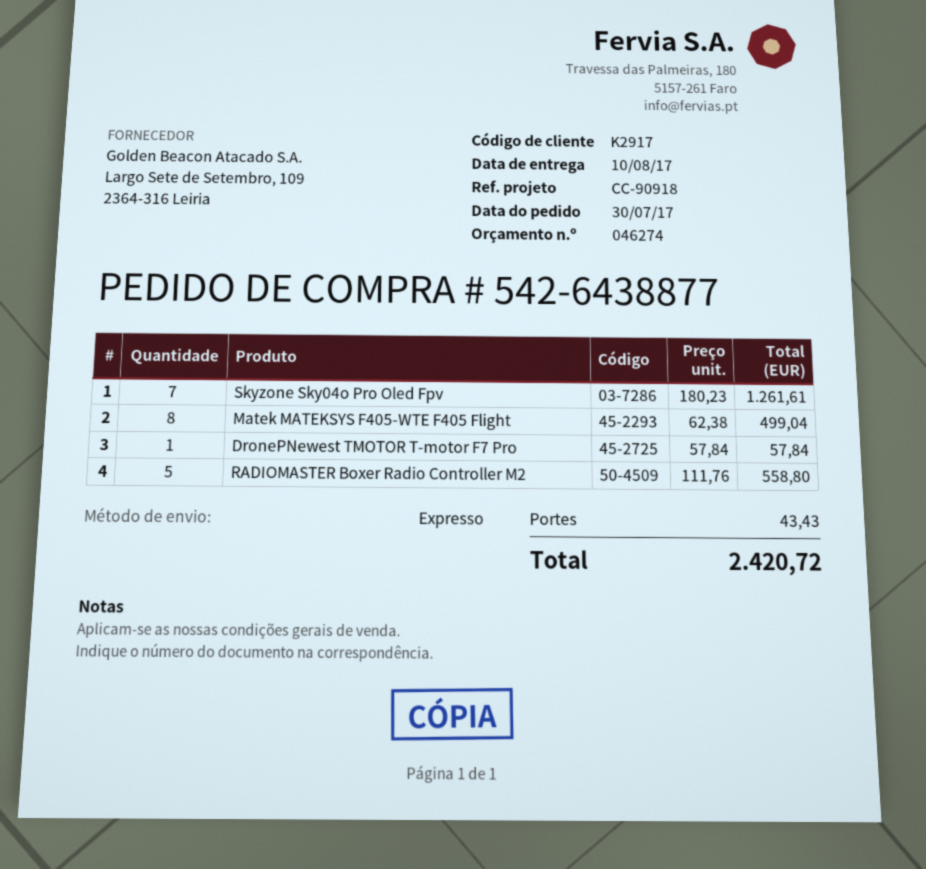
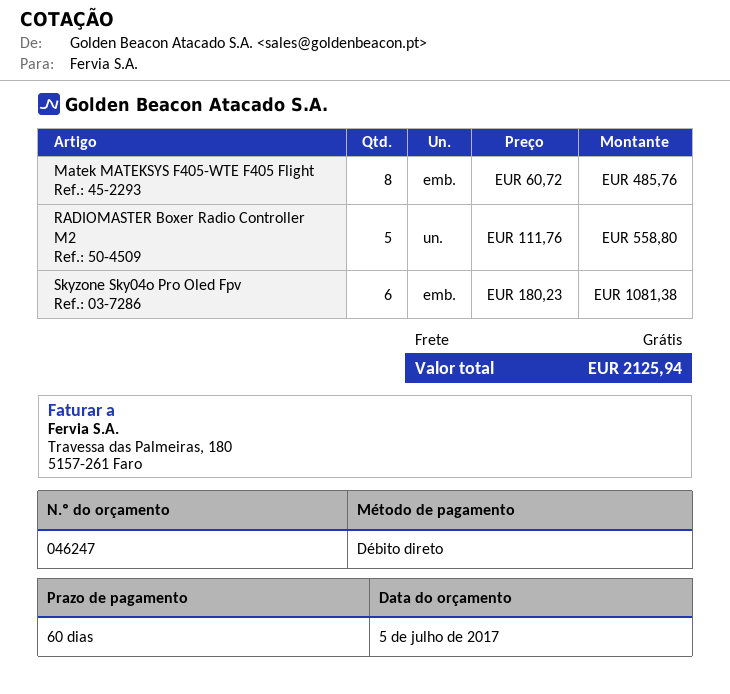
quote number: 046274 -> 046247
Skyzone Sky04o Pro Oled Fpv: 7 x 180.23 = 1261.61 -> 6 x 180.23 = 1081.38
Matek MATEKSYS F405-WTE F405 Flight: 8 x 62.38 = 499.04 -> 8 x 60.72 = 485.76
DronePNewest TMOTOR T-motor F7 Pro: 1 x 57.84 = 57.84 -> none
shipping: 43.43 -> 0.00
total: 2420.72 -> 2125.94

